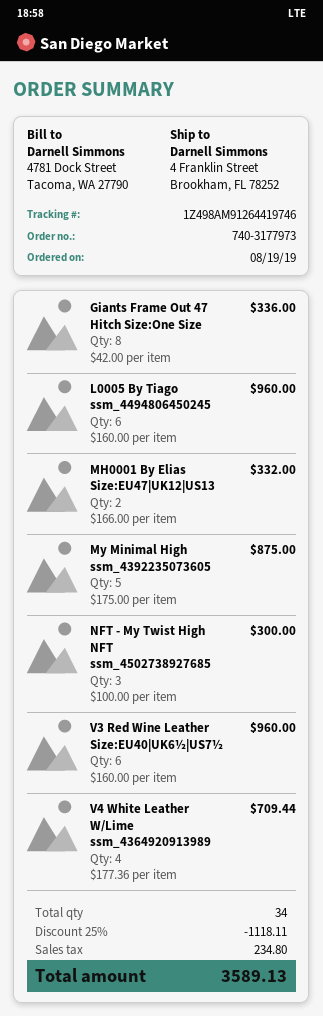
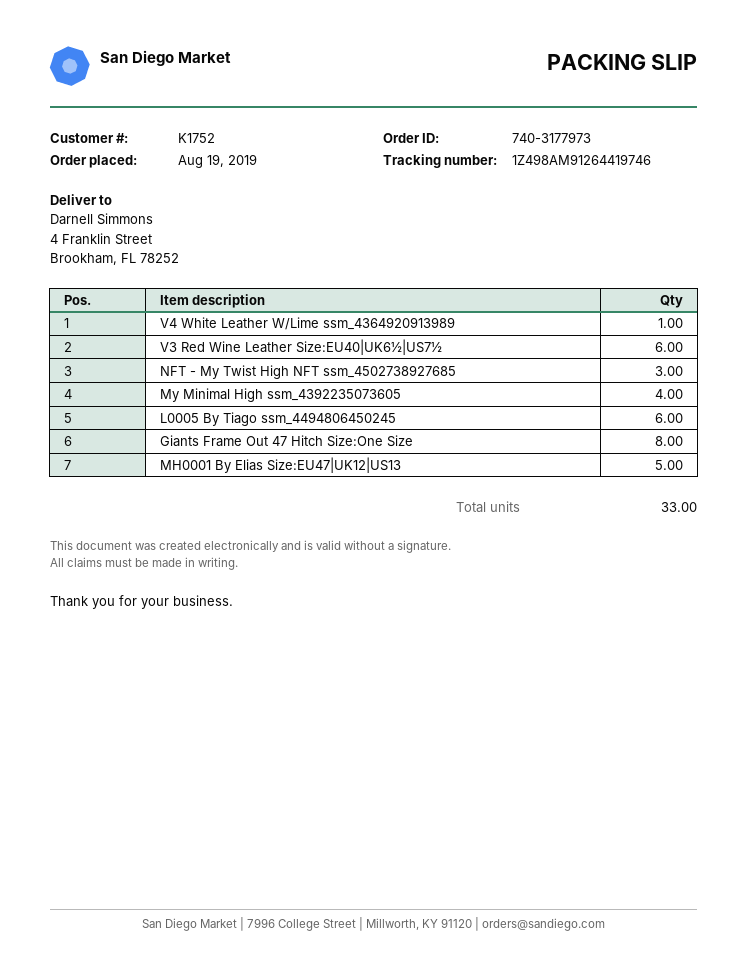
MH0001 By Elias Size:EU47|UK12|US13: 2 -> 5
My Minimal High ssm_4392235073605: 5 -> 4
V4 White Leather W/Lime ssm_4364920913989: 4 -> 1
total quantity: 34 -> 33

